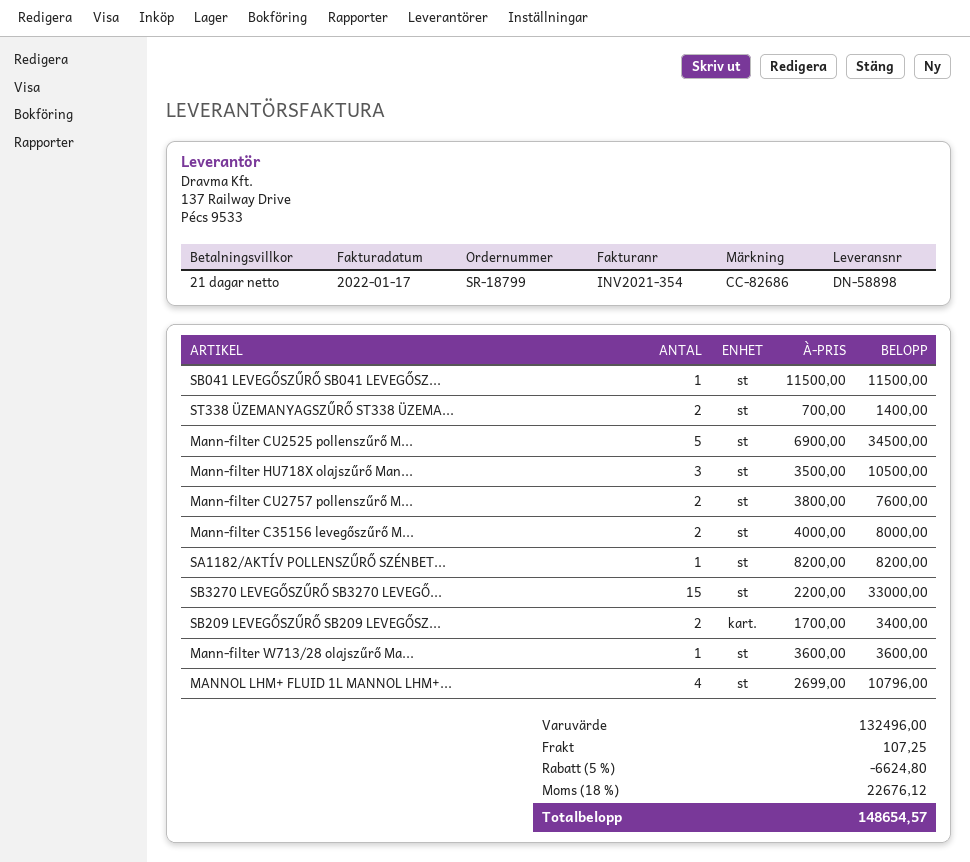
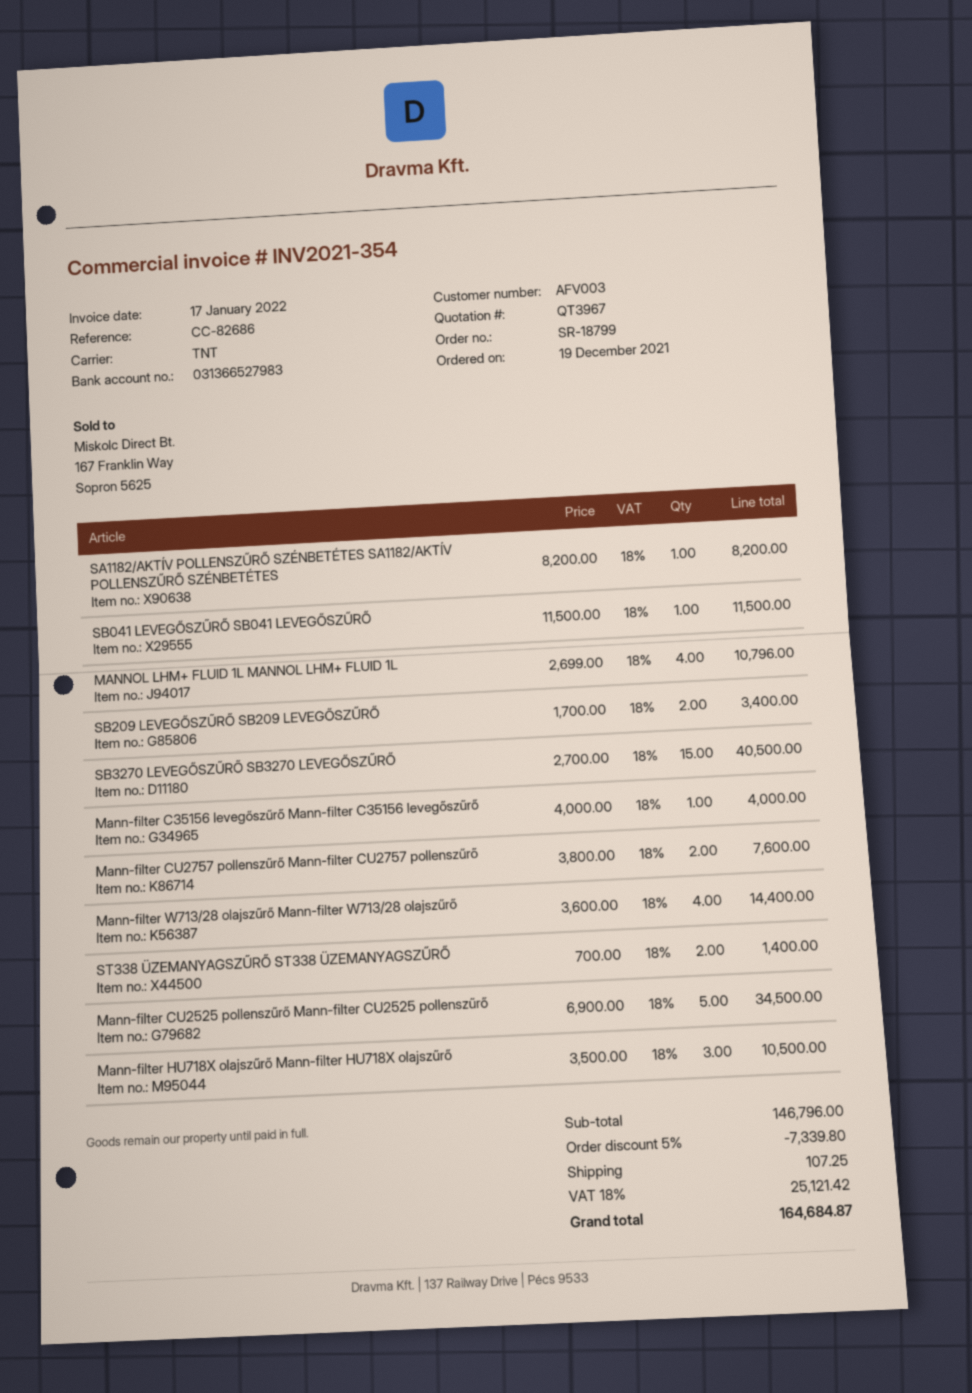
Mann-filter C35156 levegőszűrő M...: 2 x 4000.00 = 8000.00 -> 1 x 4000.00 = 4000.00
SB3270 LEVEGŐSZŰRŐ SB3270 LEVEGŐ...: 15 x 2200.00 = 33000.00 -> 15 x 2700.00 = 40500.00
Mann-filter W713/28 olajszűrő Ma...: 1 x 3600.00 = 3600.00 -> 4 x 3600.00 = 14400.00
subtotal: 132496.00 -> 146796.00
discount: 5% = 6624.80 -> 5% = 7339.80
tax: 18% = 22676.12 -> 18% = 25121.42
total: 148654.57 -> 164684.87

